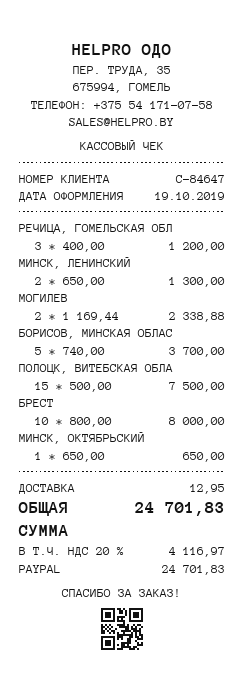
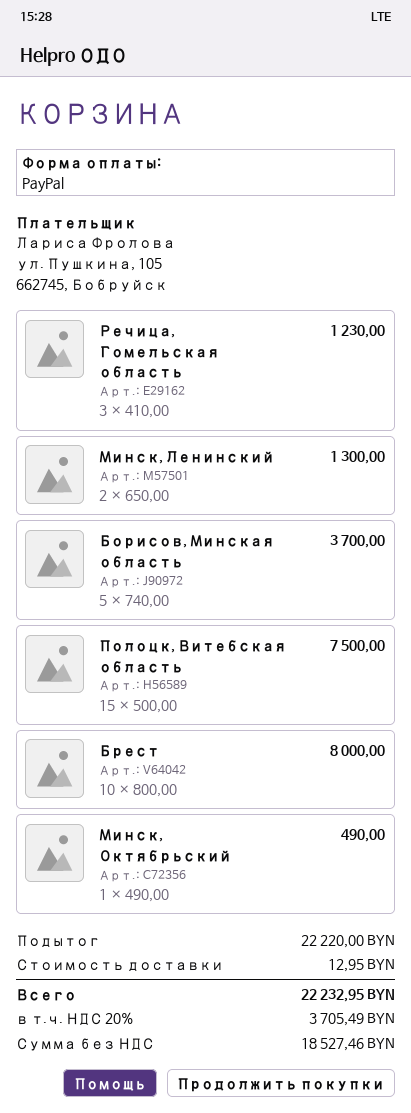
РЕЧИЦА, ГОМЕЛЬСКАЯ ОБЛ: 3 x 400.00 = 1200.00 -> 3 x 410.00 = 1230.00
МОГИЛЕВ: 2 x 1169.44 = 2338.88 -> none
МИНСК, ОКТЯБРЬСКИЙ: 1 x 650.00 = 650.00 -> 1 x 490.00 = 490.00
tax: 20% = 4116.97 -> 20% = 3705.49
total: 24701.83 -> 22232.95

